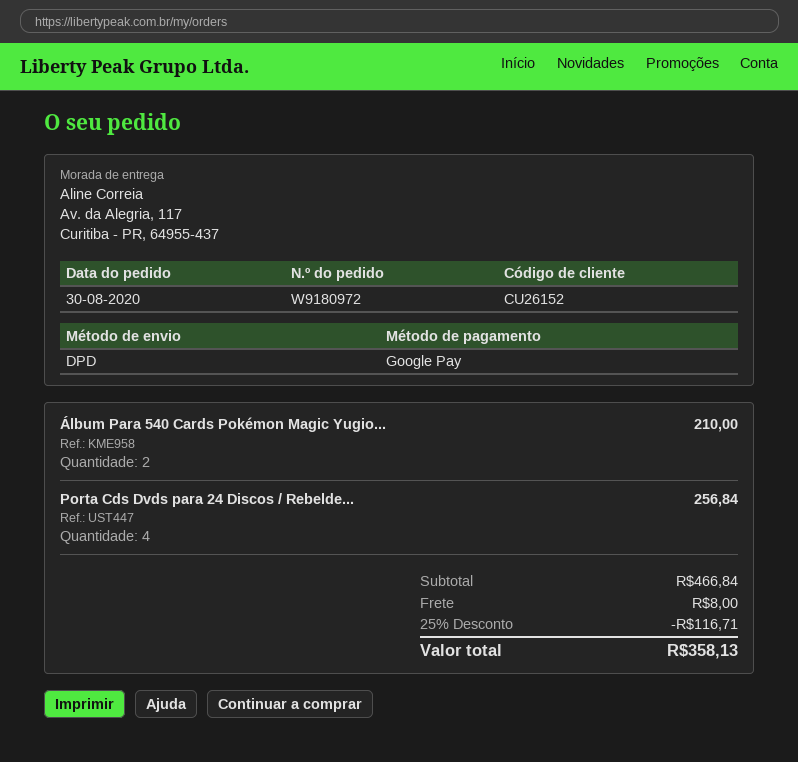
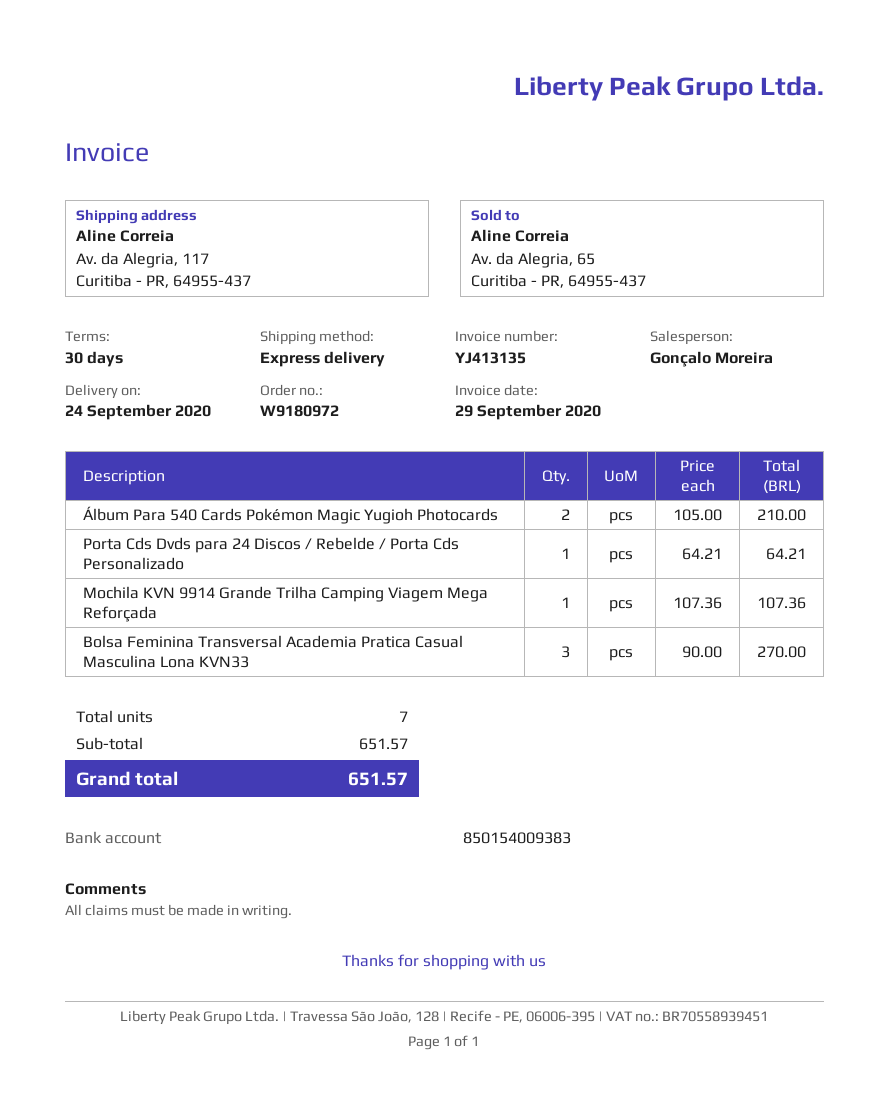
shipping method: DPD -> express
Porta Cds Dvds para 24 Discos / Rebelde...: 4 for 256.84 -> 1 for 64.21
Mochila KVN 9914 Grande Trilha Camping Viagem Mega Reforçada: none -> 1 for 107.36
Bolsa Feminina Transversal Academia Pratica Casual Masculina Lona KVN33: none -> 3 for 270.00
subtotal: 466.84 -> 651.57
discount: 25% = 116.71 -> none
shipping: 8.00 -> none
total: 358.13 -> 651.57

